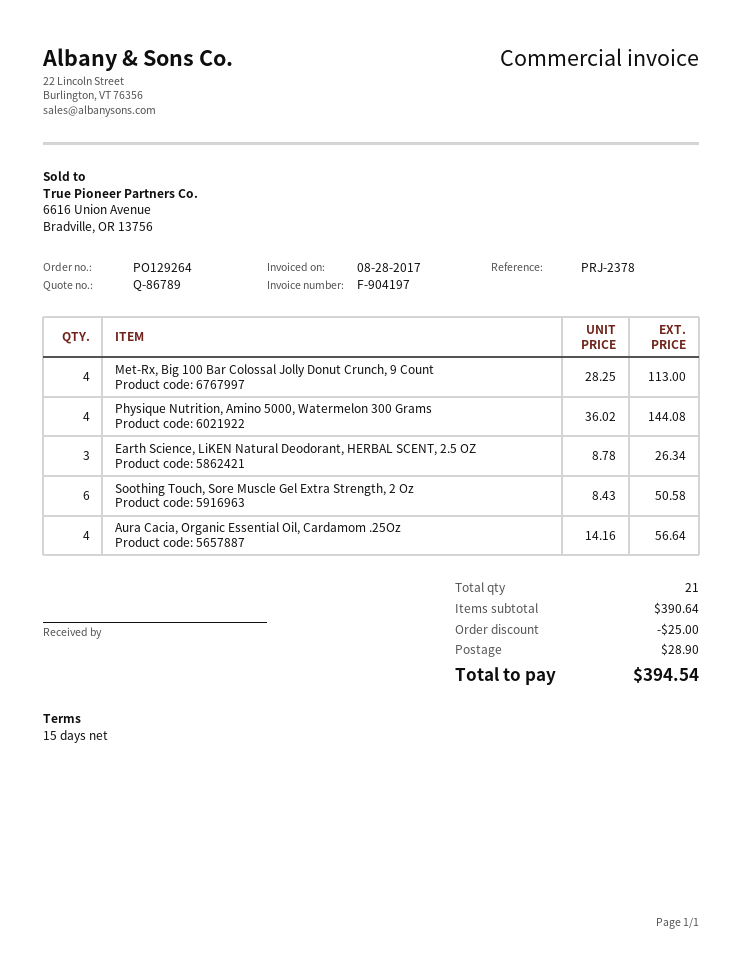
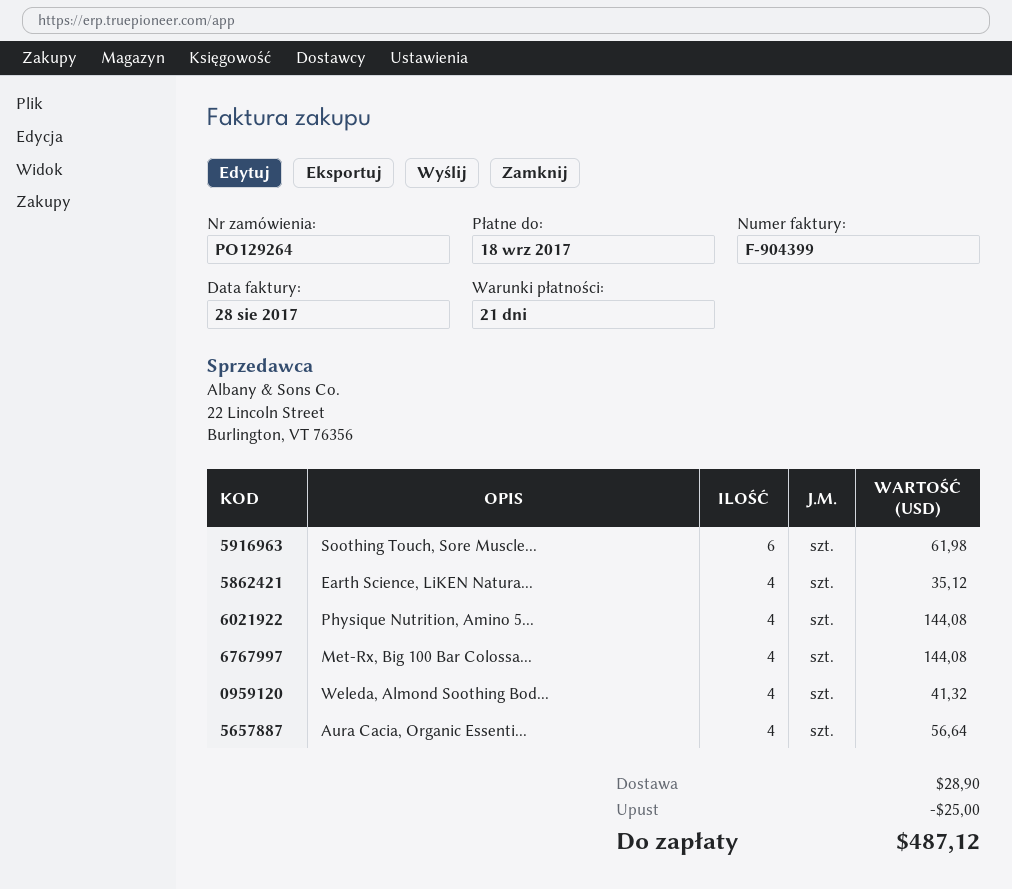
invoice number: F-904197 -> F-904399
payment terms: 15 days -> 21 days
Met-Rx, Big 100 Bar Colossal Jolly Donut Crunch, 9 Count: 4 for 113.00 -> 4 for 144.08
Earth Science, LiKEN Natural Deodorant, HERBAL SCENT, 2.5 OZ: 3 for 26.34 -> 4 for 35.12
Soothing Touch, Sore Muscle Gel Extra Strength, 2 Oz: 6 for 50.58 -> 6 for 61.98
Weleda, Almond Soothing Bod...: none -> 4 for 41.32
total: 394.54 -> 487.12

